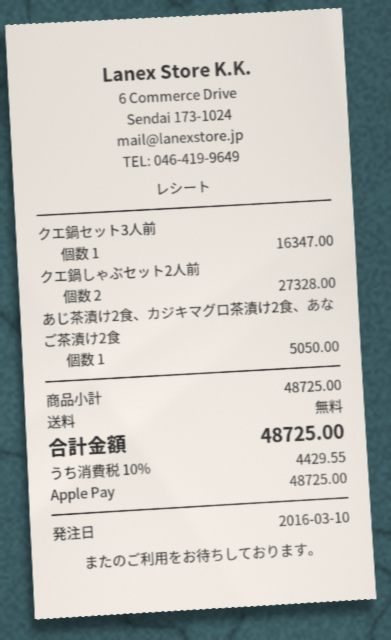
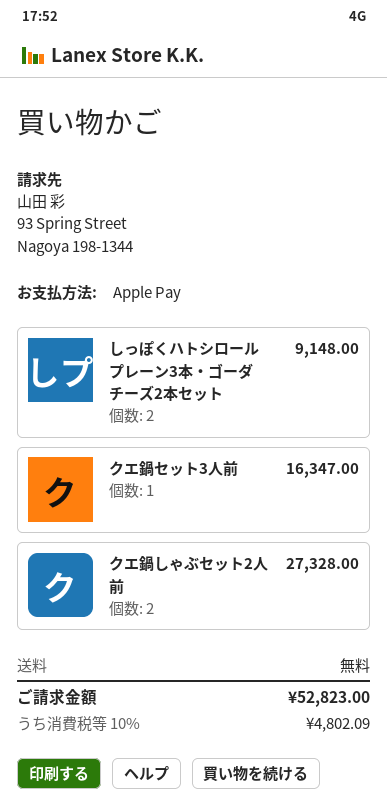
あじ茶漬け2食、カジキマグロ茶漬け2食、あなご茶漬け2食: 1 for 5050.00 -> none
しっぽくハトシロール プレーン3本・ゴーダチーズ2本セット: none -> 2 for 9148.00
tax: 10% = 4429.55 -> 10% = 4802.09
total: 48725.00 -> 52823.00

